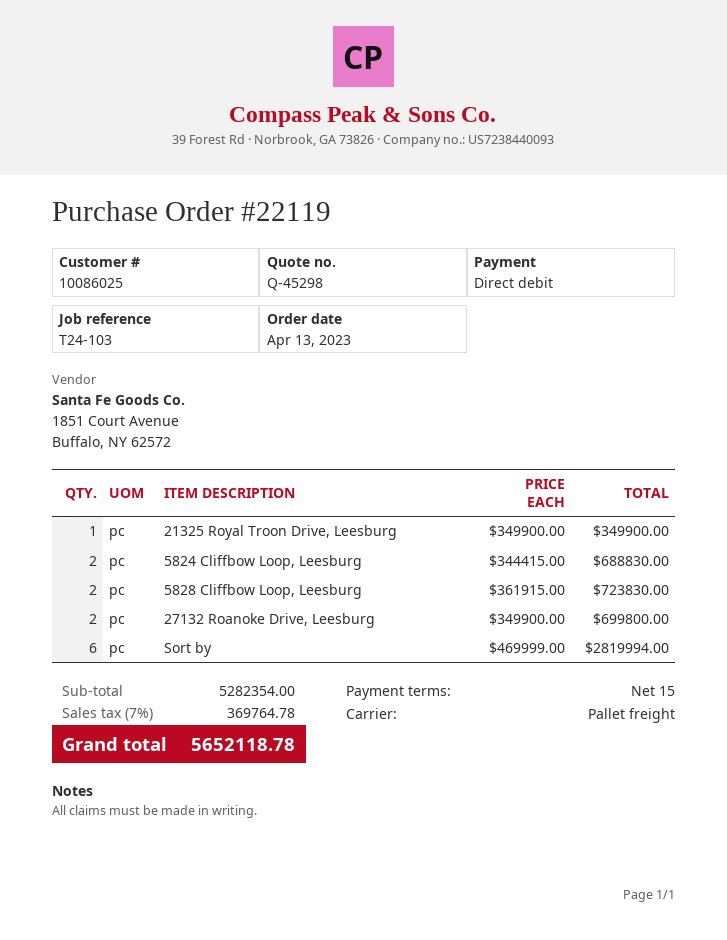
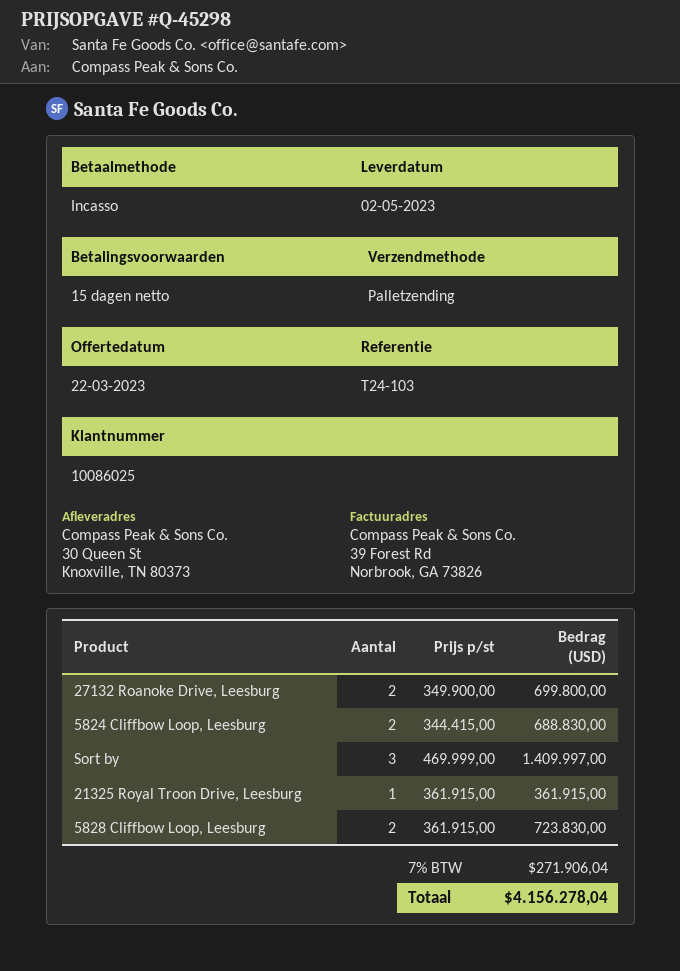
21325 Royal Troon Drive, Leesburg: 1 x 349900.00 = 349900.00 -> 1 x 361915.00 = 361915.00
Sort by: 6 x 469999.00 = 2819994.00 -> 3 x 469999.00 = 1409997.00
tax: 7% = 369764.78 -> 7% = 271906.04
total: 5652118.78 -> 4156278.04

